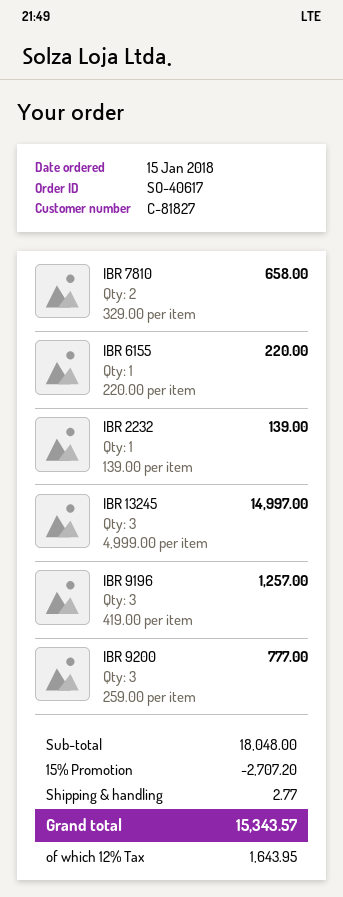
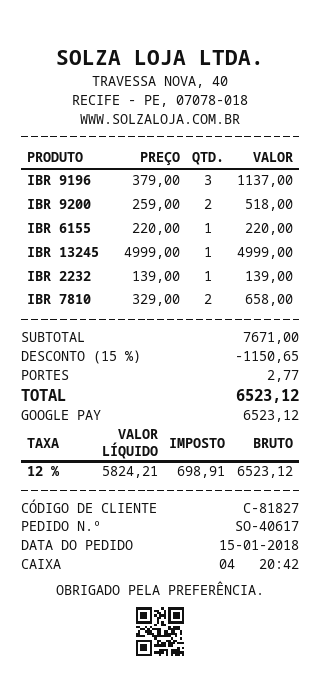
IBR 13245: 3 x 4999.00 = 14997.00 -> 1 x 4999.00 = 4999.00
IBR 9196: 3 x 419.00 = 1257.00 -> 3 x 379.00 = 1137.00
IBR 9200: 3 x 259.00 = 777.00 -> 2 x 259.00 = 518.00
subtotal: 18048.00 -> 7671.00
discount: 15% = 2707.20 -> 15% = 1150.65
tax: 12% = 1643.95 -> 12% = 698.91
total: 15343.57 -> 6523.12

